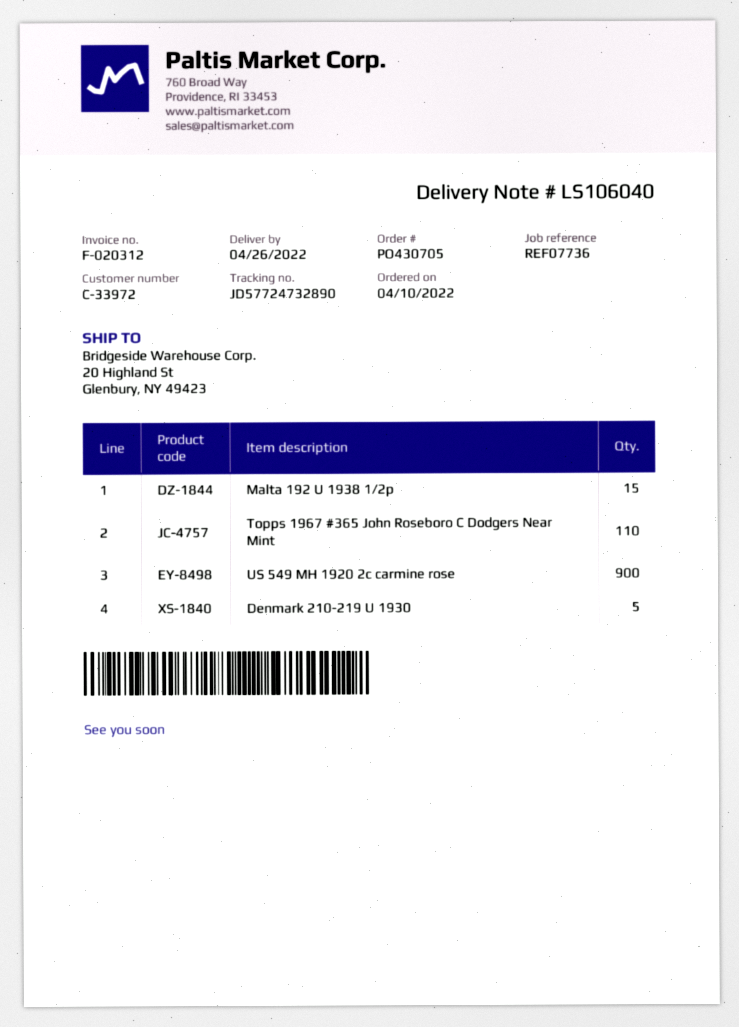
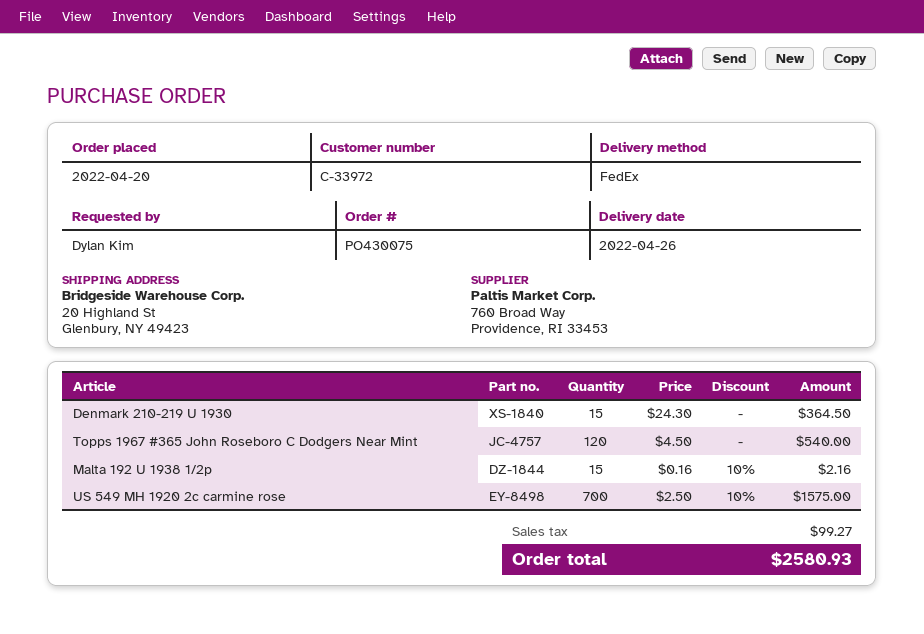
order number: PO430705 -> PO430075
order date: 2022-04-10 -> 2022-04-20
Topps 1967 #365 John Roseboro C Dodgers Near Mint: 110 -> 120
US 549 MH 1920 2c carmine rose: 900 -> 700
Denmark 210-219 U 1930: 5 -> 15

